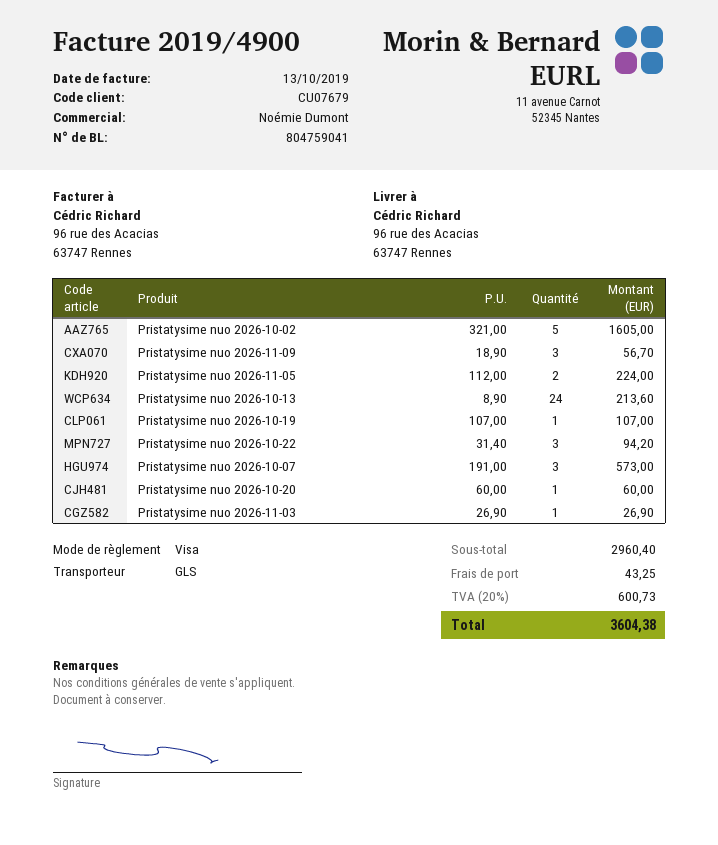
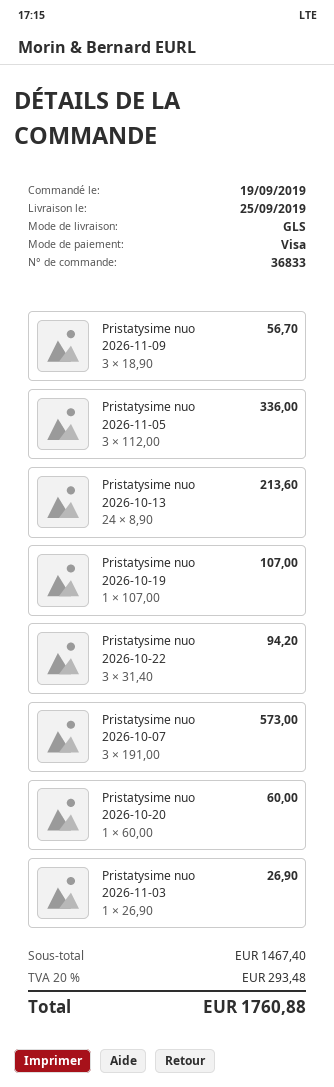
Pristatysime nuo 2026‑10‑02: 5 x 321.00 = 1605.00 -> none
Pristatysime nuo 2026‑11‑05: 2 x 112.00 = 224.00 -> 3 x 112.00 = 336.00
subtotal: 2960.40 -> 1467.40
shipping: 43.25 -> none
tax: 20% = 600.73 -> 20% = 293.48
total: 3604.38 -> 1760.88

